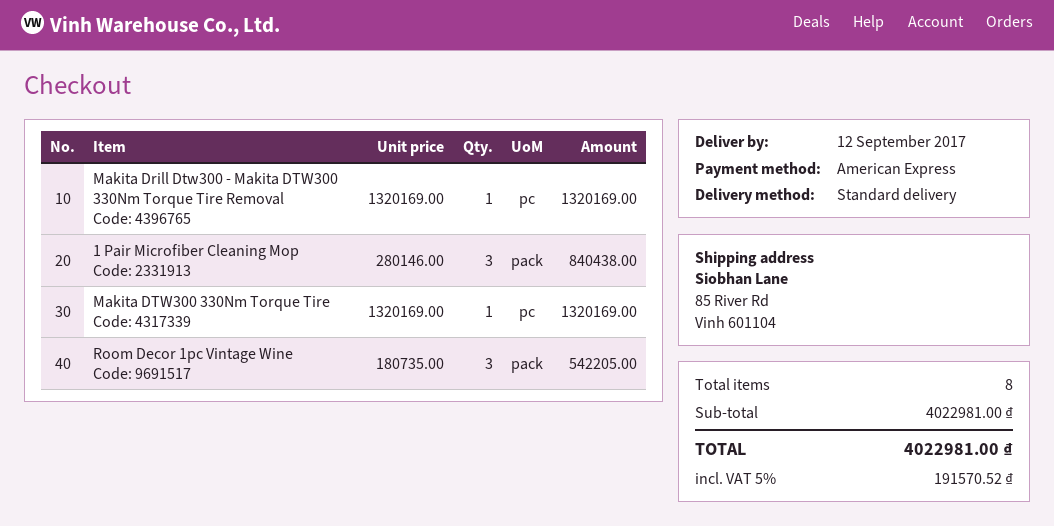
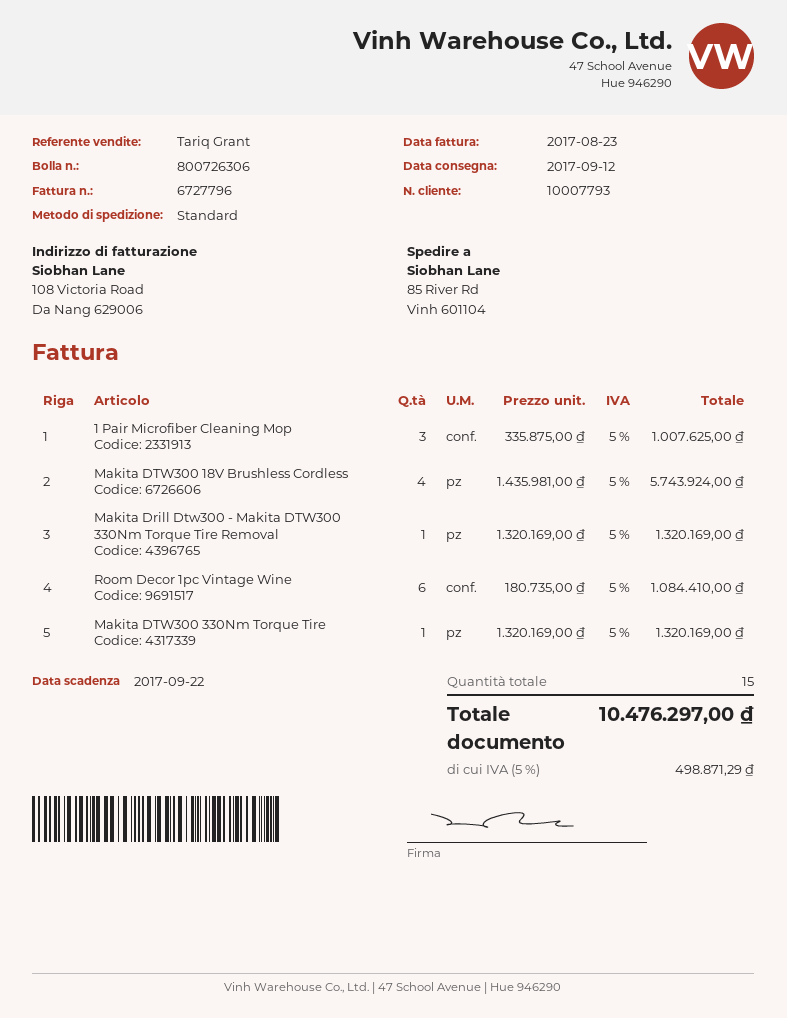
1 Pair Microfiber Cleaning Mop: 3 x 280146.00 = 840438.00 -> 3 x 335875.00 = 1007625.00
Room Decor 1pc Vintage Wine: 3 x 180735.00 = 542205.00 -> 6 x 180735.00 = 1084410.00
Makita DTW300 18V Brushless Cordless: none -> 4 x 1435981.00 = 5743924.00
total quantity: 8 -> 15
tax: 5% = 191570.52 -> 5% = 498871.29
total: 4022981.00 -> 10476297.00

